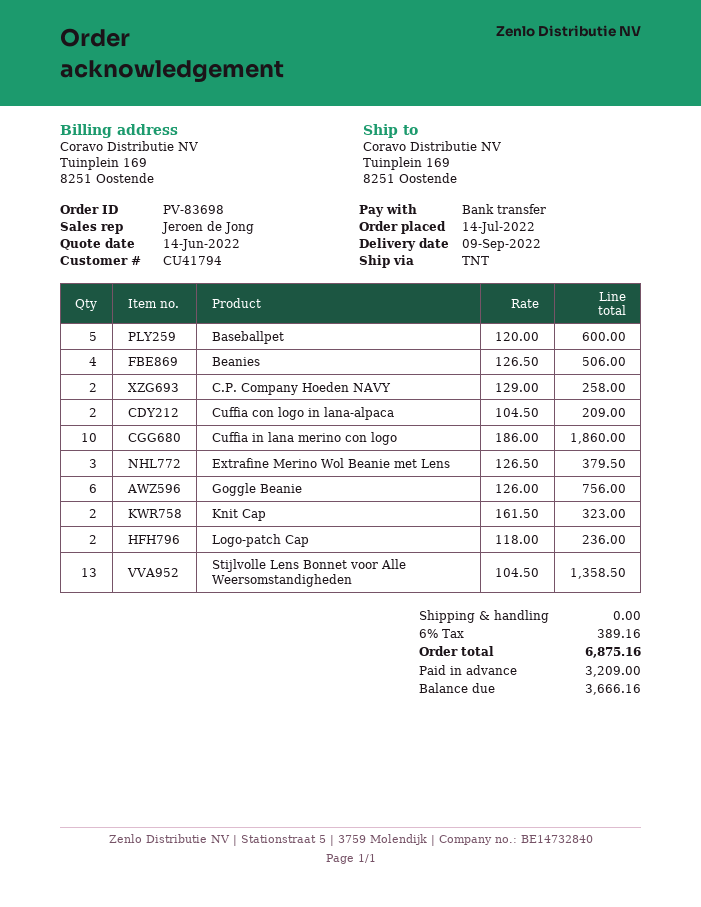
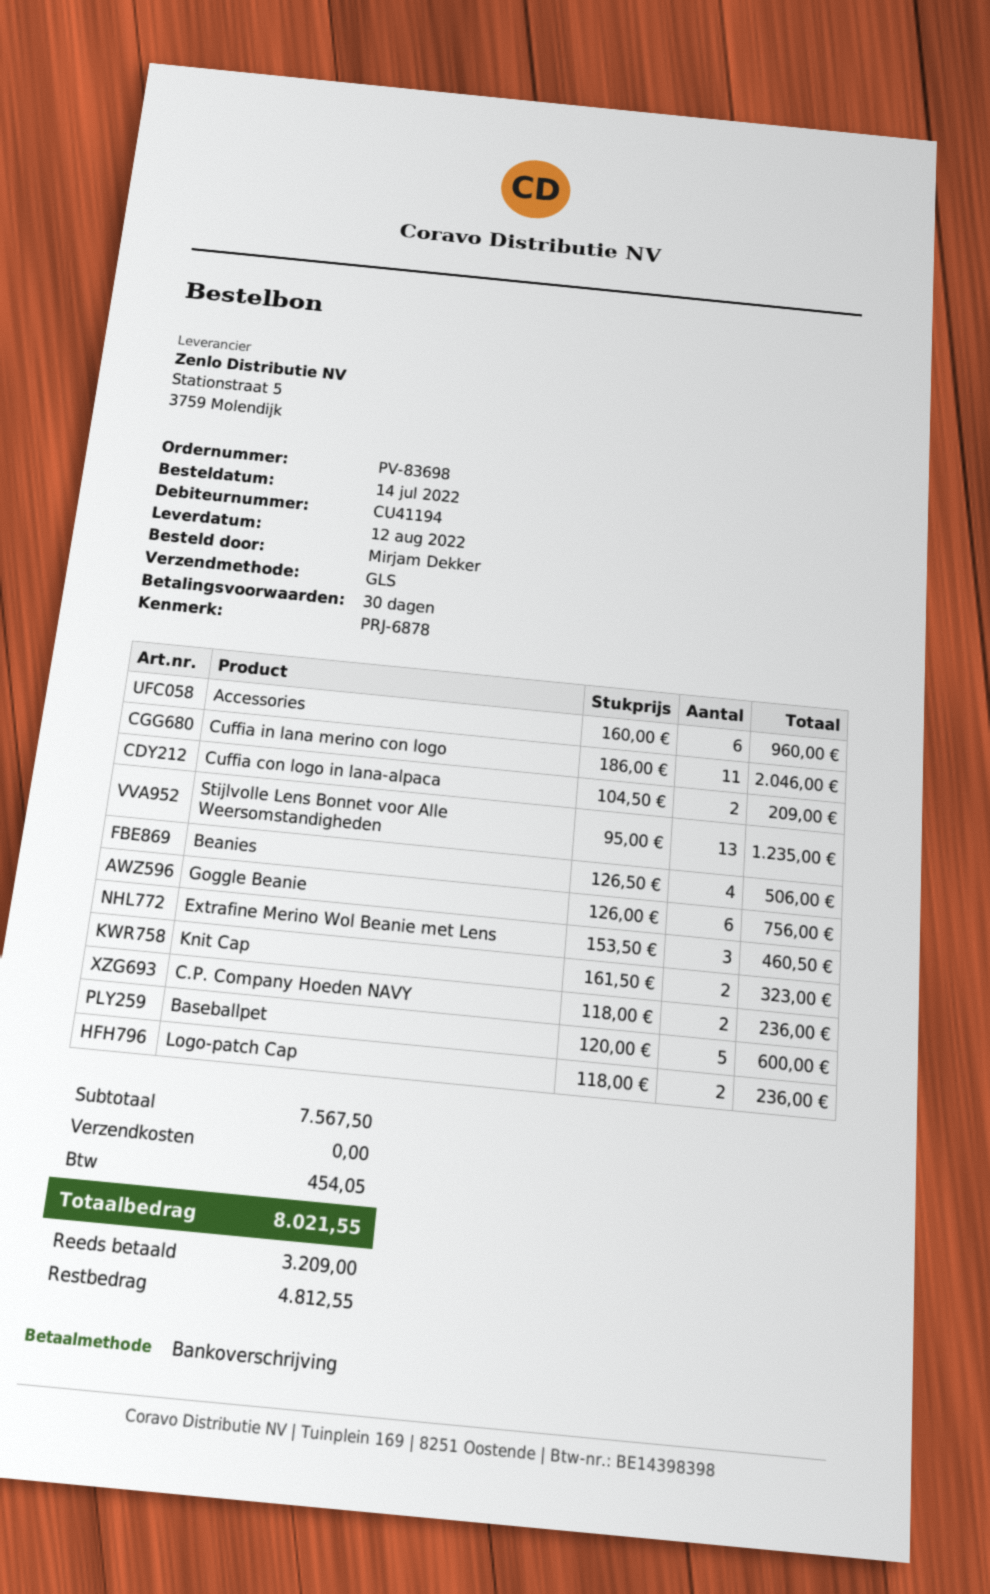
delivery date: 2022-09-09 -> 2022-08-12
customer number: CU41794 -> CU41194
shipping method: TNT -> GLS
C.P. Company Hoeden NAVY: 2 x 129.00 = 258.00 -> 2 x 118.00 = 236.00
Cuffia in lana merino con logo: 10 x 186.00 = 1860.00 -> 11 x 186.00 = 2046.00
Extrafine Merino Wol Beanie met Lens: 3 x 126.50 = 379.50 -> 3 x 153.50 = 460.50
Stijlvolle Lens Bonnet voor Alle Weersomstandigheden: 13 x 104.50 = 1358.50 -> 13 x 95.00 = 1235.00
Accessories: none -> 6 x 160.00 = 960.00
tax: 389.16 -> 454.05
total: 6875.16 -> 8021.55
balance: 3666.16 -> 4812.55

